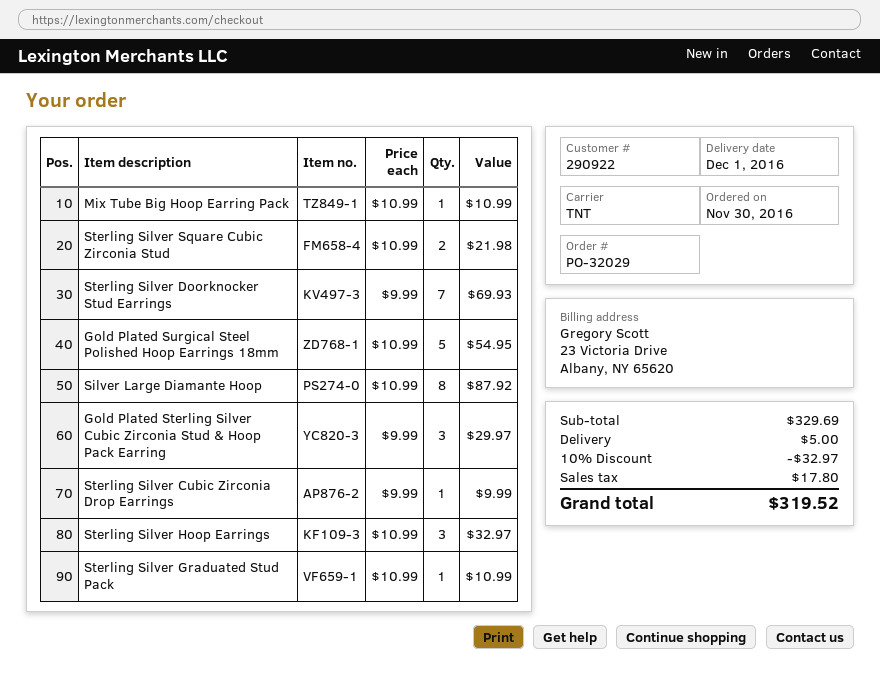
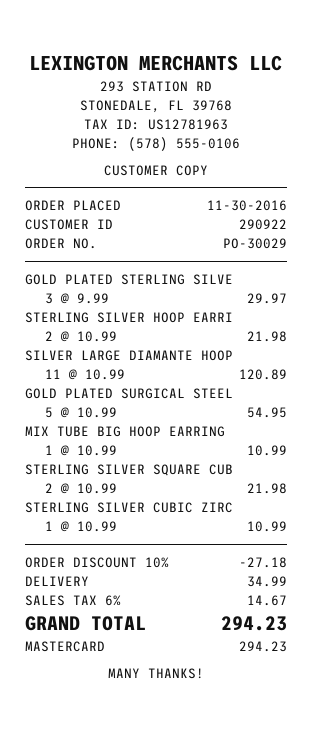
order number: PO-32029 -> PO-30029
Sterling Silver Doorknocker Stud Earrings: 7 x 9.99 = 69.93 -> none
Silver Large Diamante Hoop: 8 x 10.99 = 87.92 -> 11 x 10.99 = 120.89
Sterling Silver Cubic Zirconia Drop Earrings: 1 x 9.99 = 9.99 -> 1 x 10.99 = 10.99
Sterling Silver Hoop Earrings: 3 x 10.99 = 32.97 -> 2 x 10.99 = 21.98
Sterling Silver Graduated Stud Pack: 1 x 10.99 = 10.99 -> none
discount: 10% = 32.97 -> 10% = 27.18
shipping: 5.00 -> 34.99
tax: 17.80 -> 14.67
total: 319.52 -> 294.23

